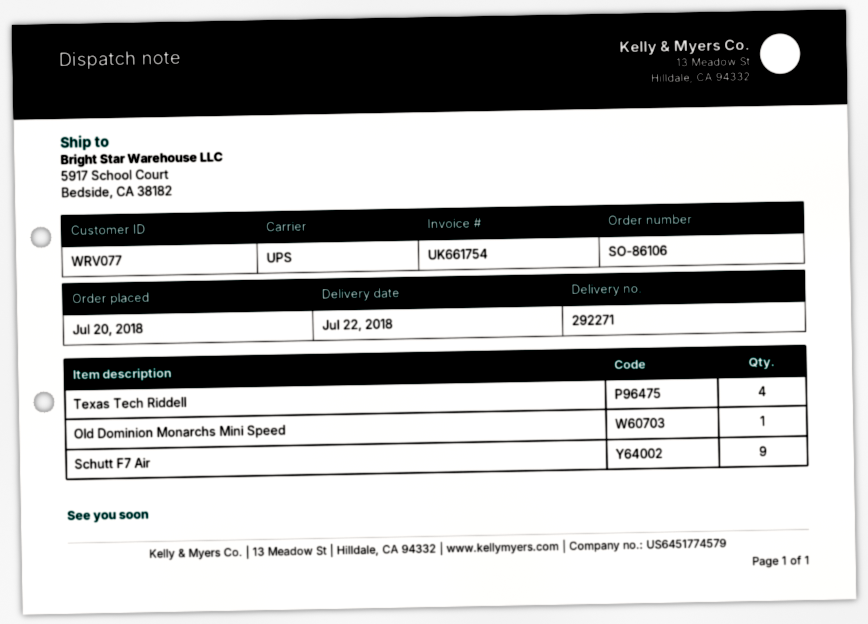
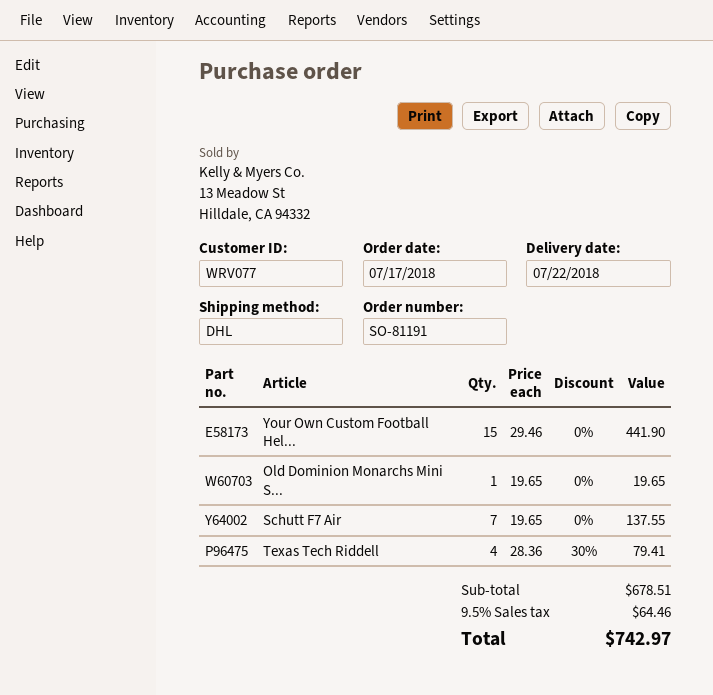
order number: SO-86106 -> SO-81191
order date: 2018-07-20 -> 2018-07-17
shipping method: UPS -> DHL
Schutt F7 Air: 9 -> 7
Your Own Custom Football Hel...: none -> 15

